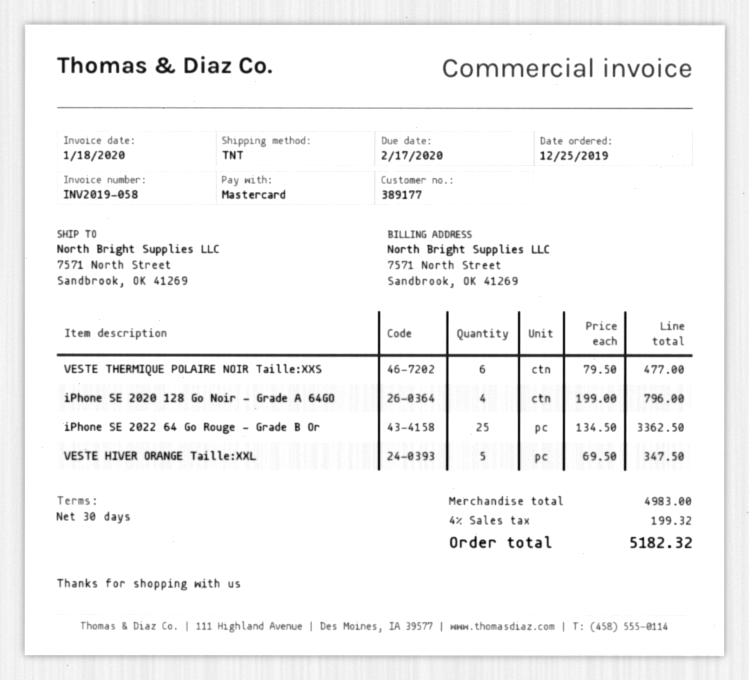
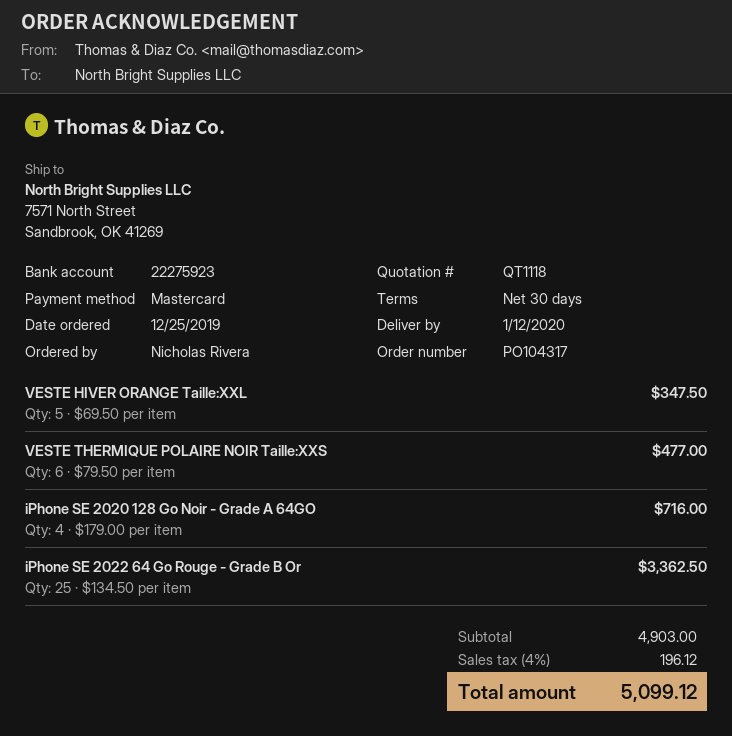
iPhone SE 2020 128 Go Noir - Grade A 64GO: 4 x 199.00 = 796.00 -> 4 x 179.00 = 716.00
subtotal: 4983.00 -> 4903.00
tax: 4% = 199.32 -> 4% = 196.12
total: 5182.32 -> 5099.12

